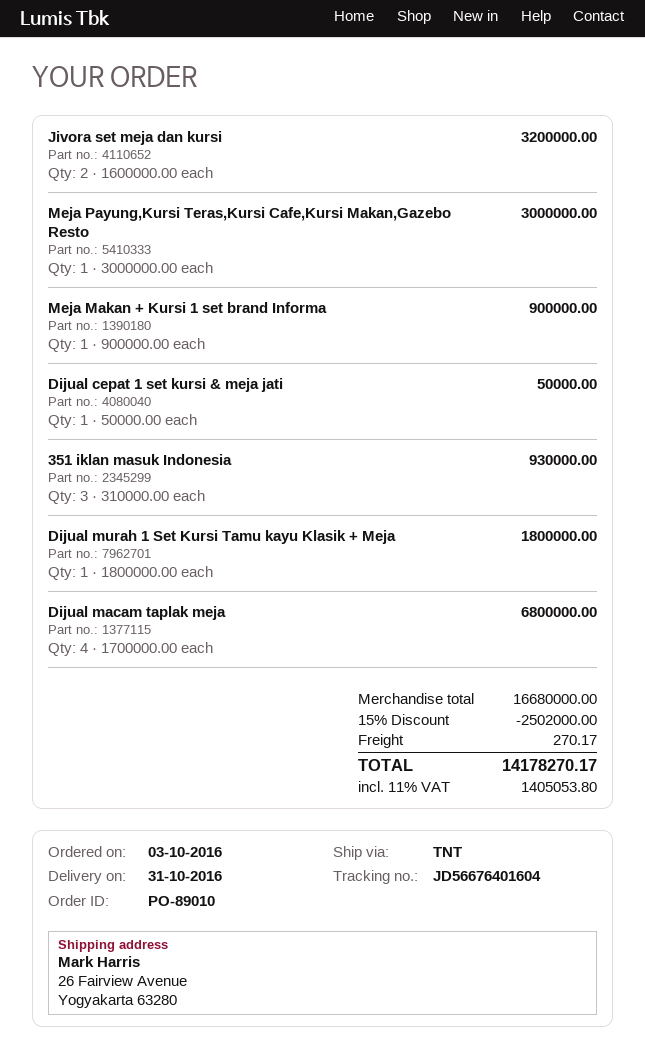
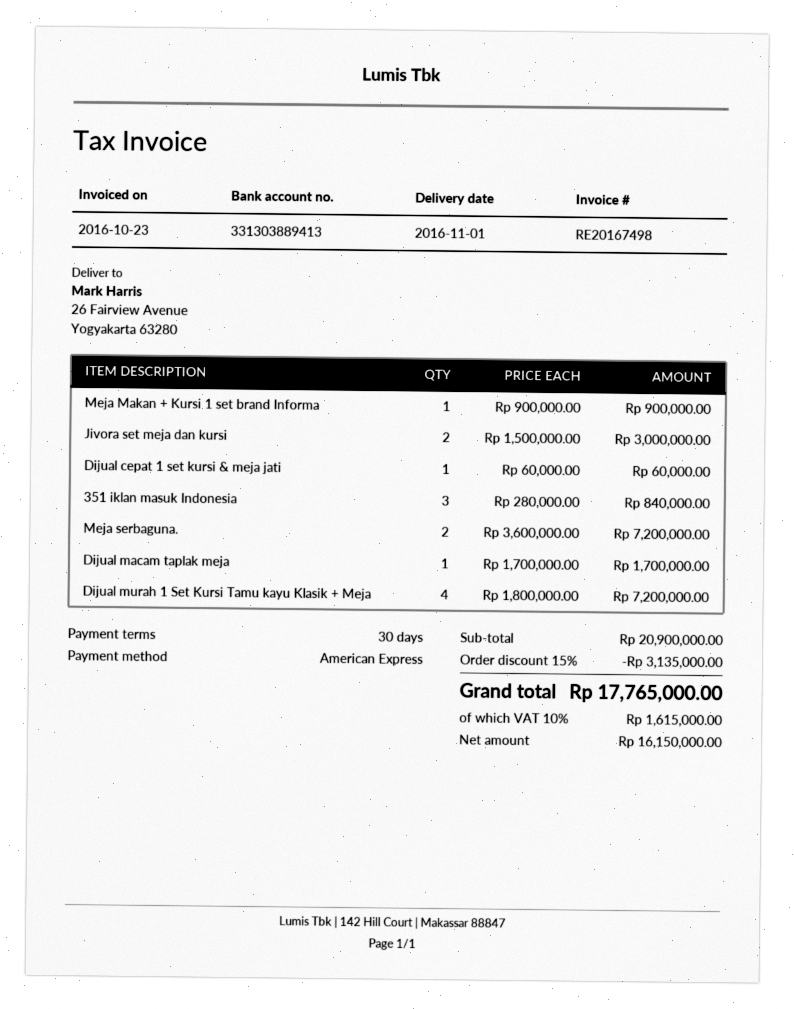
delivery date: 2016-10-31 -> 2016-11-01
Jivora set meja dan kursi: 2 x 1600000.00 = 3200000.00 -> 2 x 1500000.00 = 3000000.00
Meja Payung,Kursi Teras,Kursi Cafe,Kursi Makan,Gazebo Resto: 1 x 3000000.00 = 3000000.00 -> none
Dijual cepat 1 set kursi & meja jati: 1 x 50000.00 = 50000.00 -> 1 x 60000.00 = 60000.00
351 iklan masuk Indonesia: 3 x 310000.00 = 930000.00 -> 3 x 280000.00 = 840000.00
Dijual murah 1 Set Kursi Tamu kayu Klasik + Meja: 1 x 1800000.00 = 1800000.00 -> 4 x 1800000.00 = 7200000.00
Dijual macam taplak meja: 4 x 1700000.00 = 6800000.00 -> 1 x 1700000.00 = 1700000.00
Meja serbaguna.: none -> 2 x 3600000.00 = 7200000.00
subtotal: 16680000.00 -> 20900000.00
discount: 15% = 2502000.00 -> 15% = 3135000.00
shipping: 270.17 -> none
tax: 11% = 1405053.80 -> 10% = 1615000.00
total: 14178270.17 -> 17765000.00

